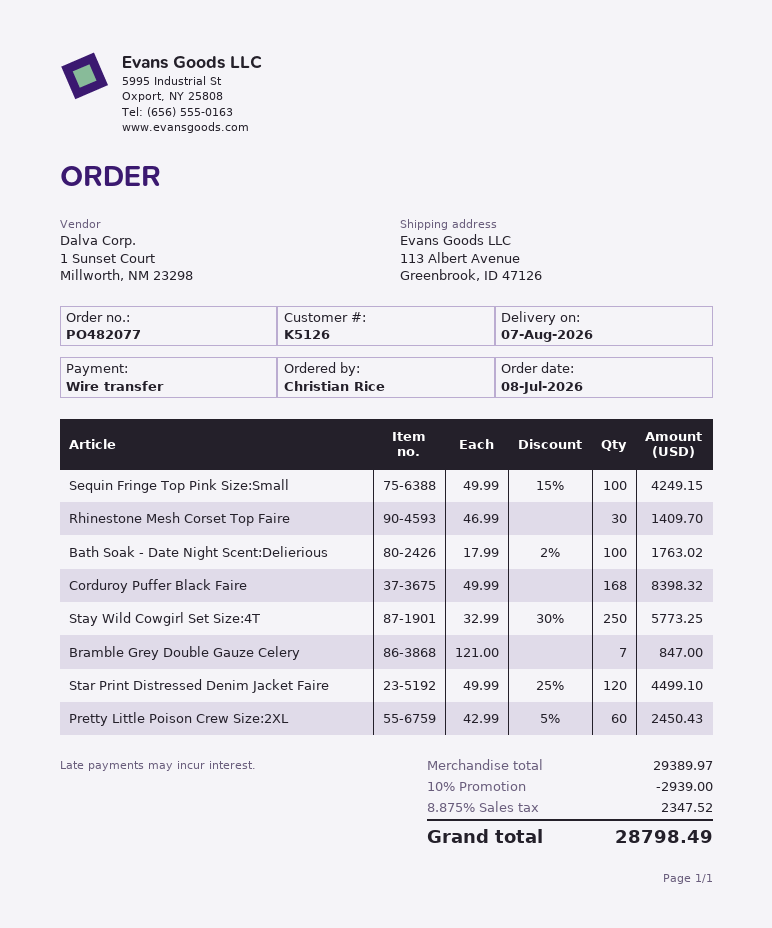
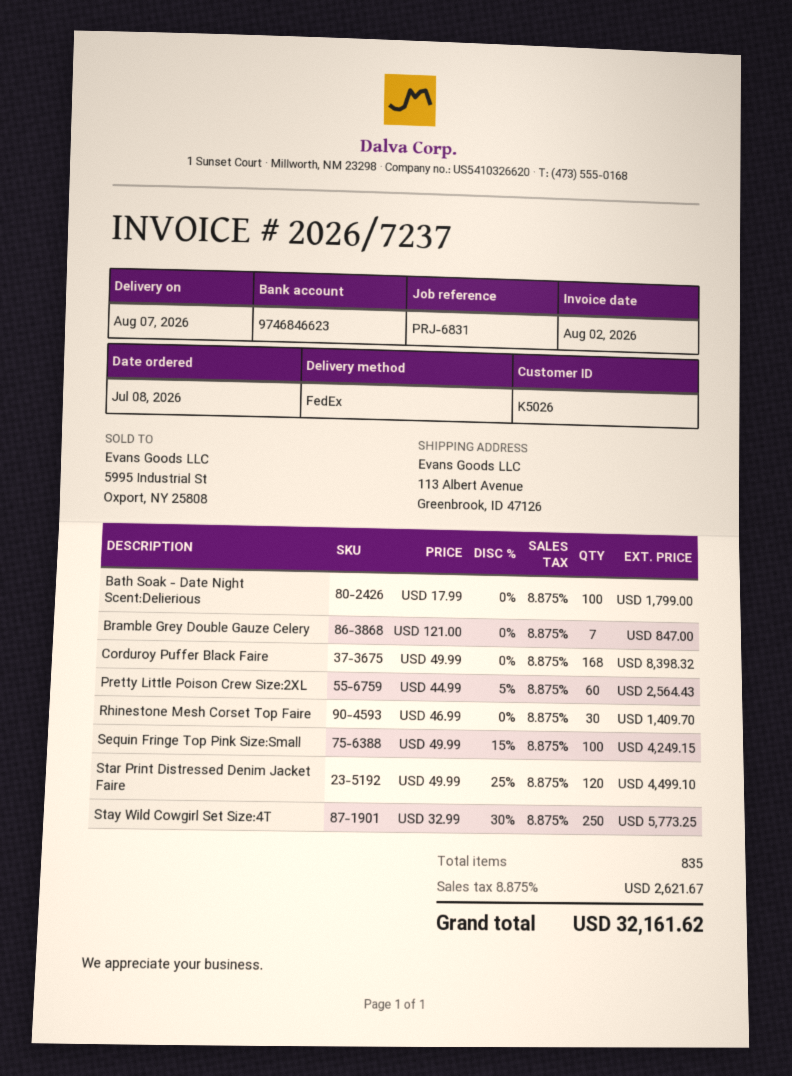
customer number: K5126 -> K5026
Bath Soak - Date Night Scent:Delierious: 100 x 17.99 - 2% = 1763.02 -> 100 x 17.99 = 1799.00
Pretty Little Poison Crew Size:2XL: 60 x 42.99 - 5% = 2450.43 -> 60 x 44.99 - 5% = 2564.43
discount: 10% = 2939.00 -> none
tax: 8.875% = 2347.52 -> 8.875% = 2621.67
total: 28798.49 -> 32161.62

